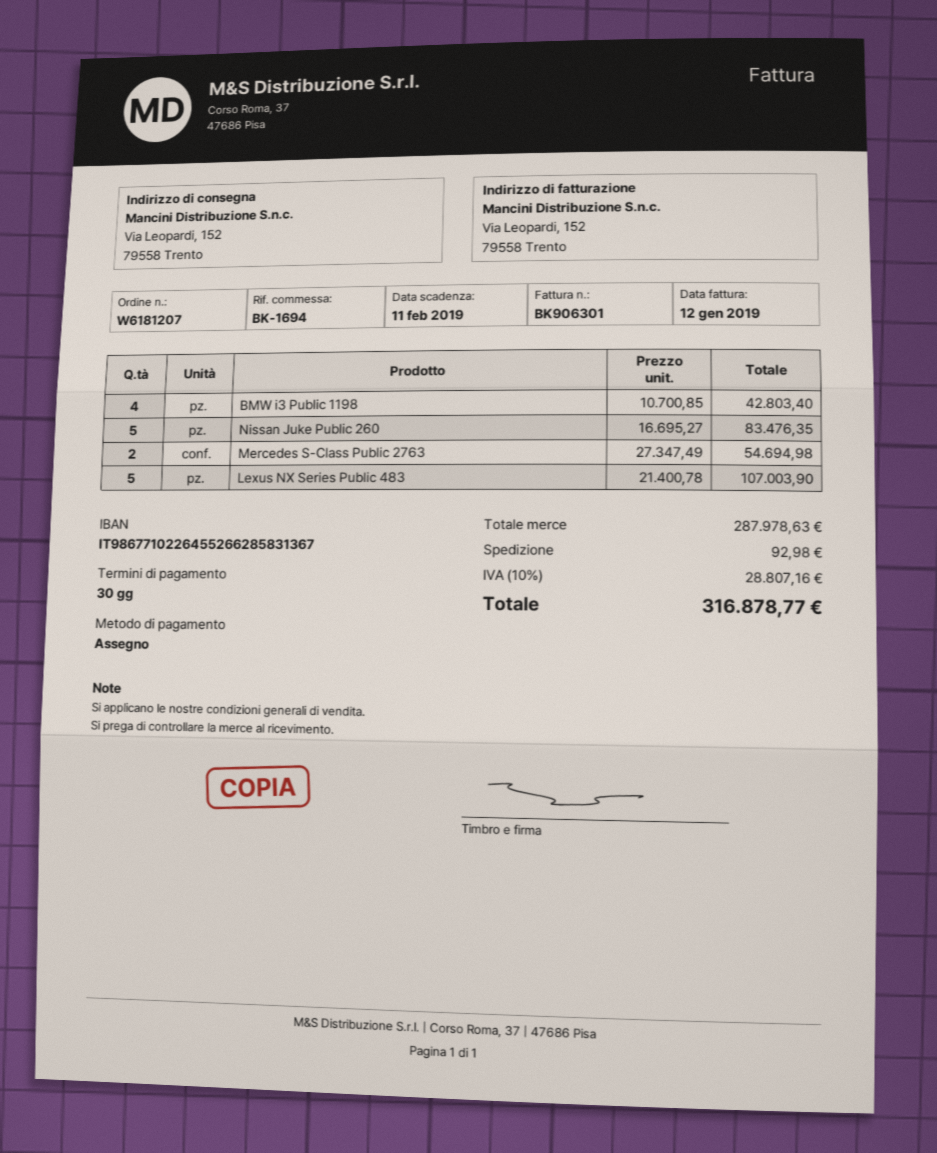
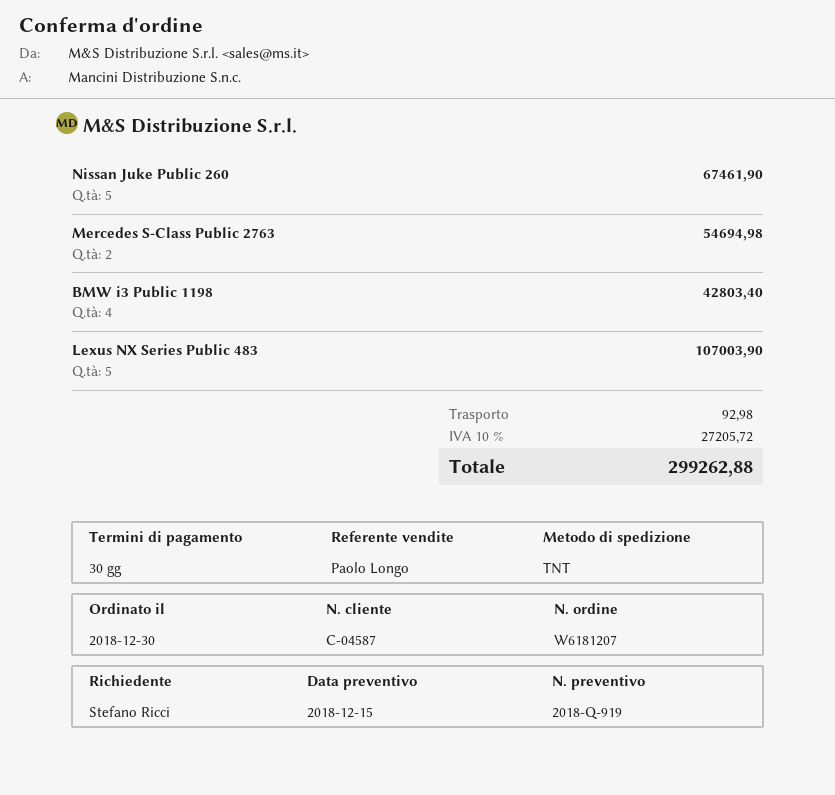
Nissan Juke Public 260: 5 for 83476.35 -> 5 for 67461.90
tax: 10% = 28807.16 -> 10% = 27205.72
total: 316878.77 -> 299262.88

